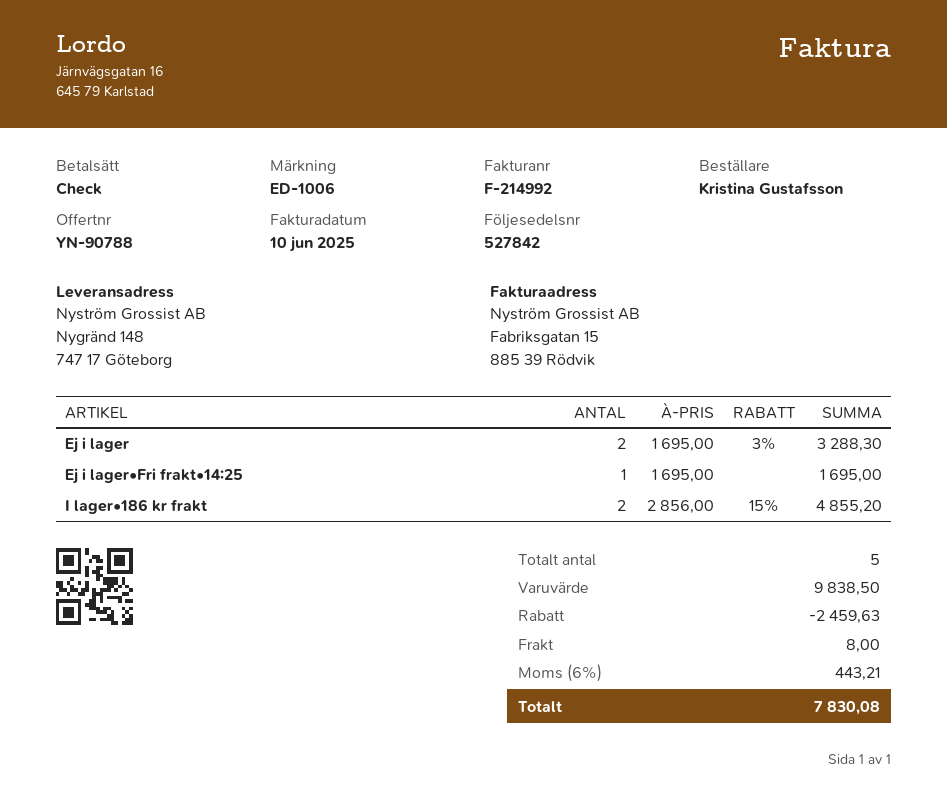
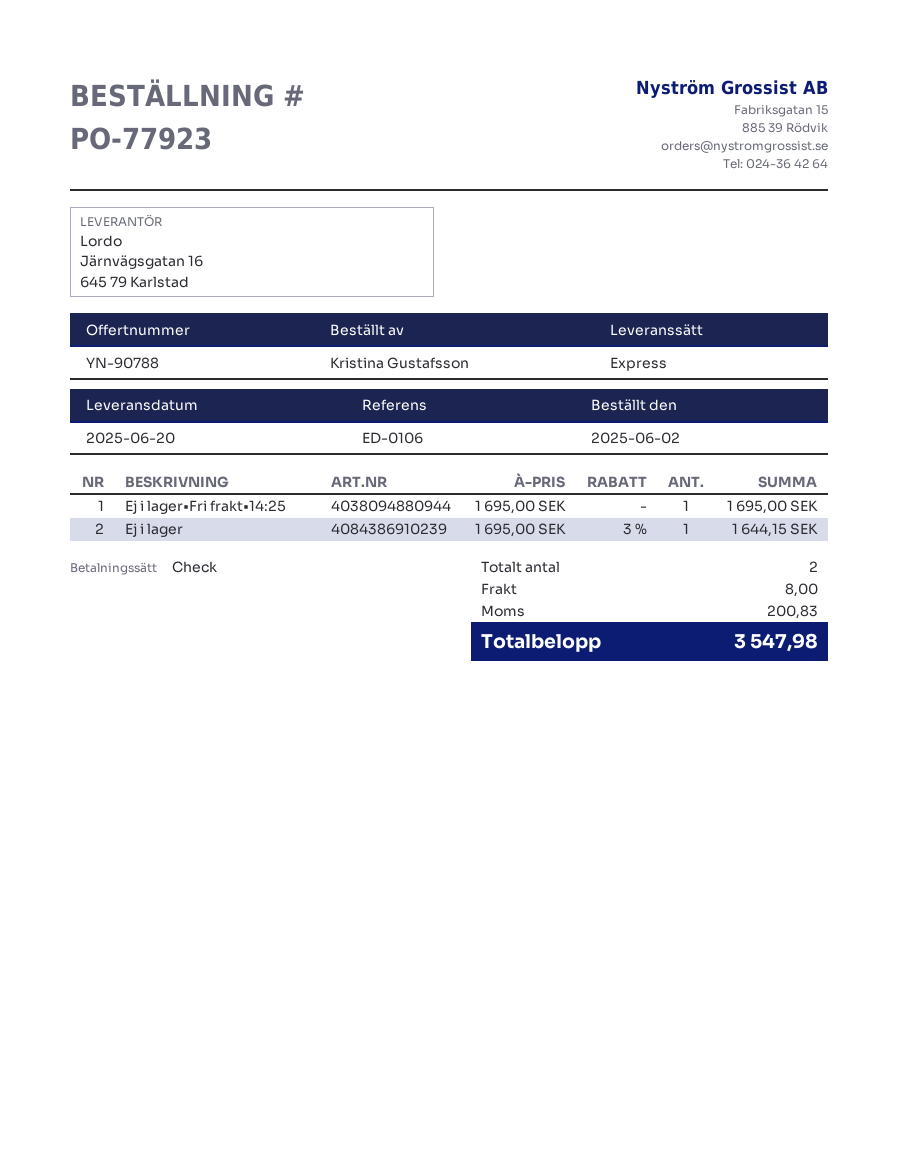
reference: ED-1006 -> ED-0106
Ej i lager: 2 x 1695.00 - 3% = 3288.30 -> 1 x 1695.00 - 3% = 1644.15
I lager•186 kr frakt: 2 x 2856.00 - 15% = 4855.20 -> none
total quantity: 5 -> 2
discount: 2459.63 -> none
tax: 443.21 -> 200.83
total: 7830.08 -> 3547.98

